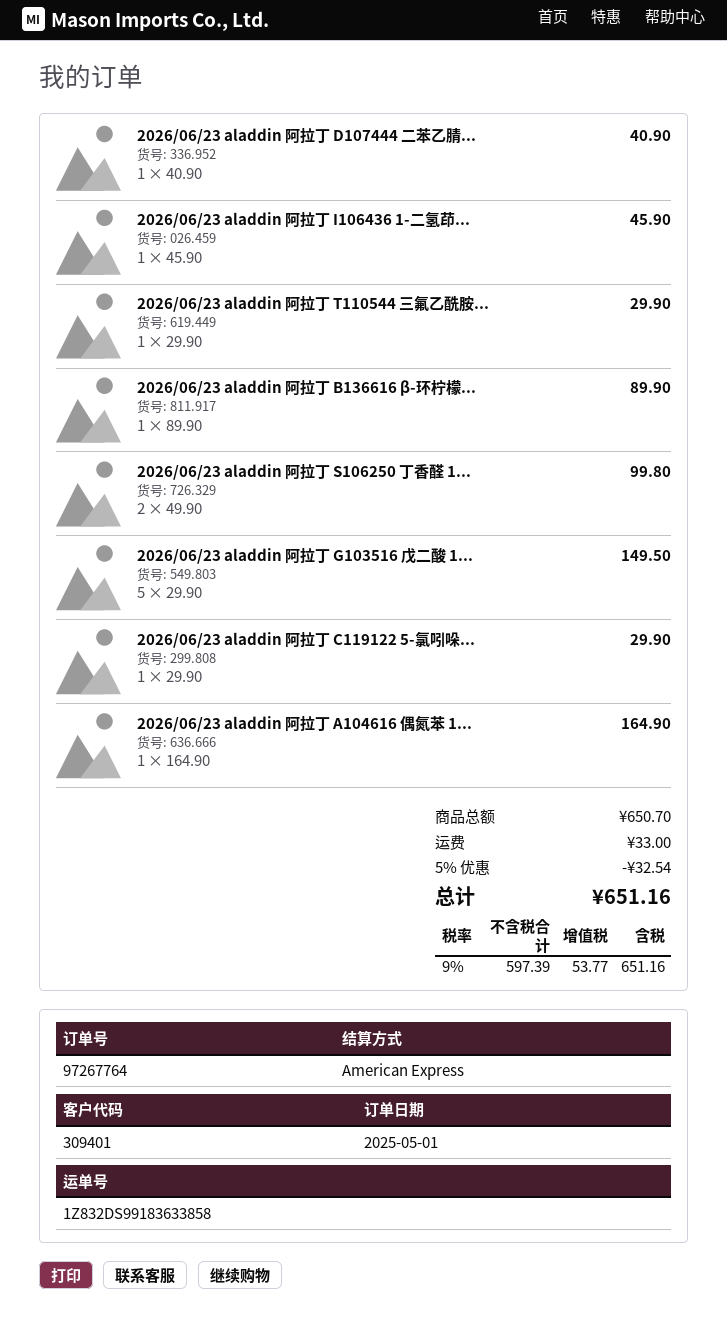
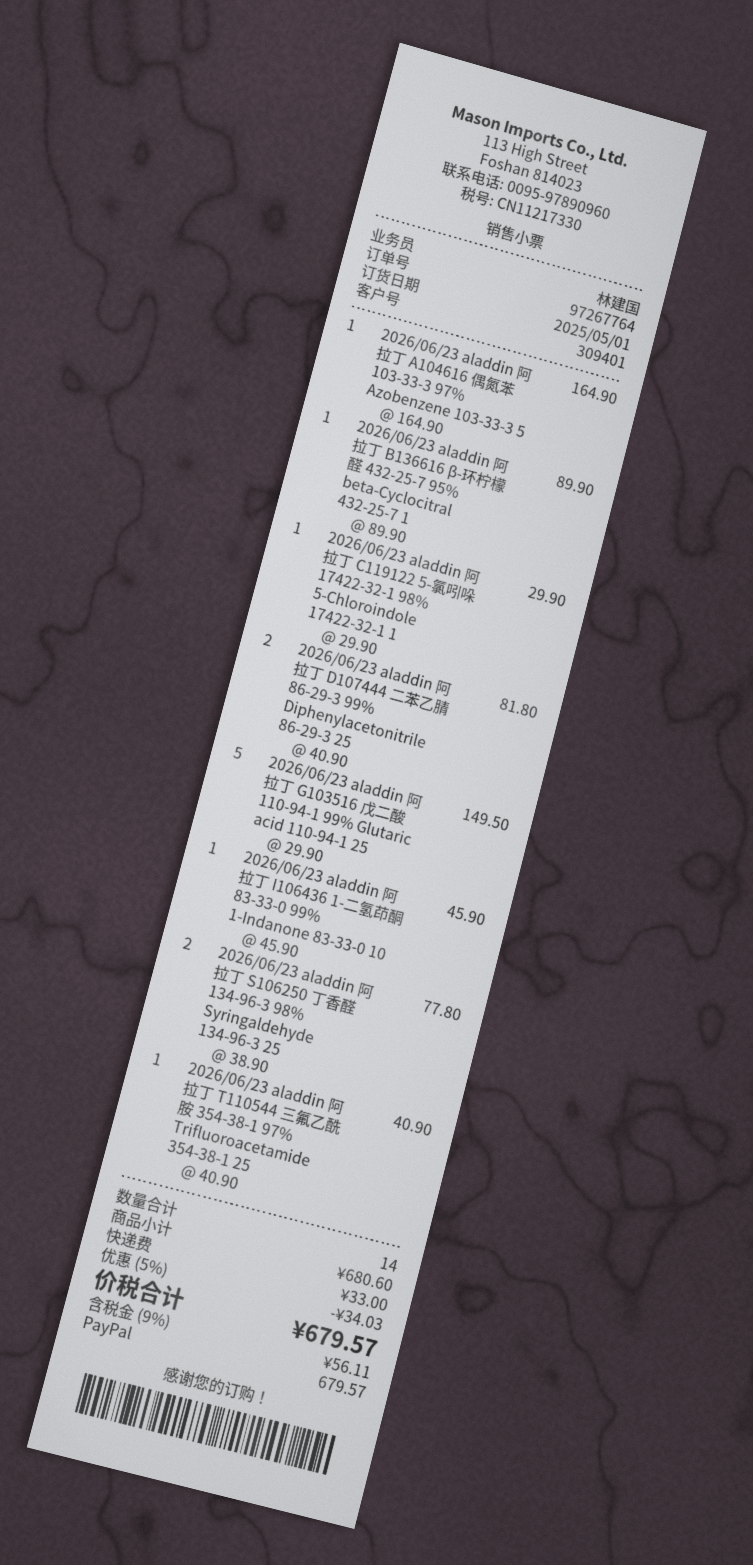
payment method: American Express -> PayPal
2026/06/23 aladdin 阿拉丁 D107444 二苯乙腈...: 1 x 40.90 = 40.90 -> 2 x 40.90 = 81.80
2026/06/23 aladdin 阿拉丁 T110544 三氟乙酰胺...: 1 x 29.90 = 29.90 -> 1 x 40.90 = 40.90
2026/06/23 aladdin 阿拉丁 S106250 丁香醛 1...: 2 x 49.90 = 99.80 -> 2 x 38.90 = 77.80
subtotal: 650.70 -> 680.60
discount: 5% = 32.54 -> 5% = 34.03
tax: 9% = 53.77 -> 9% = 56.11
total: 651.16 -> 679.57

